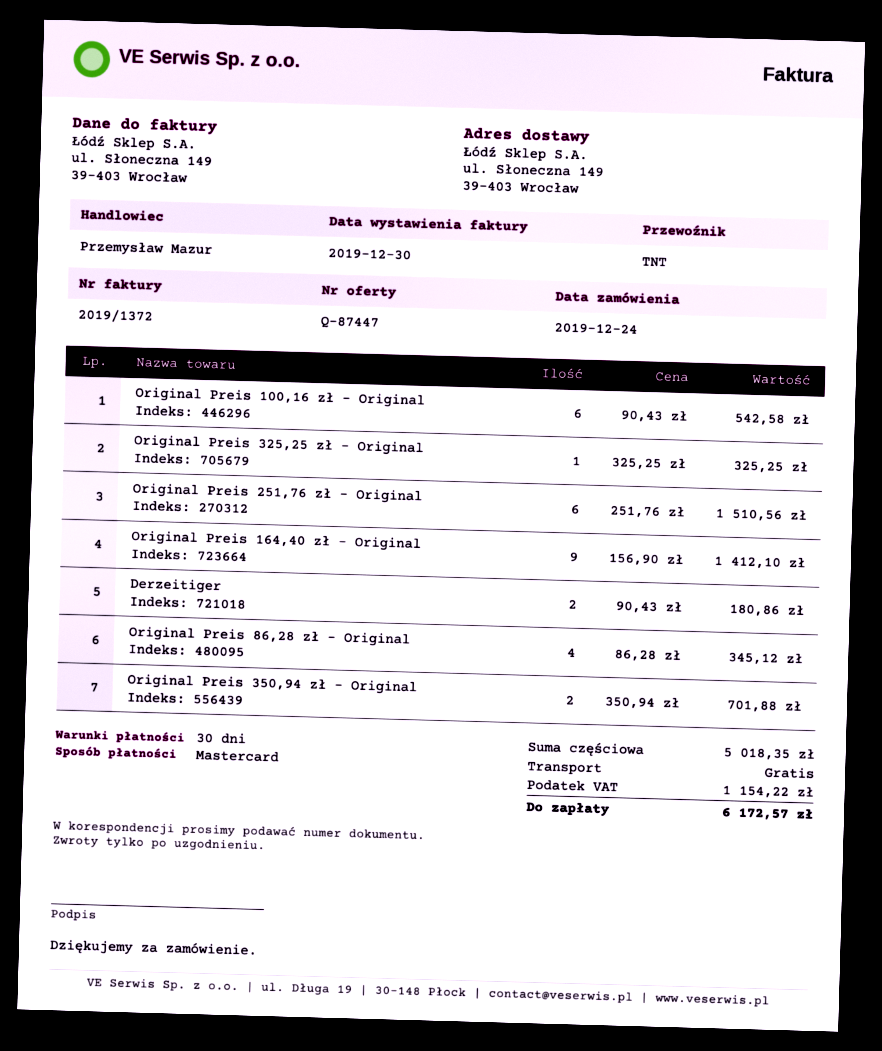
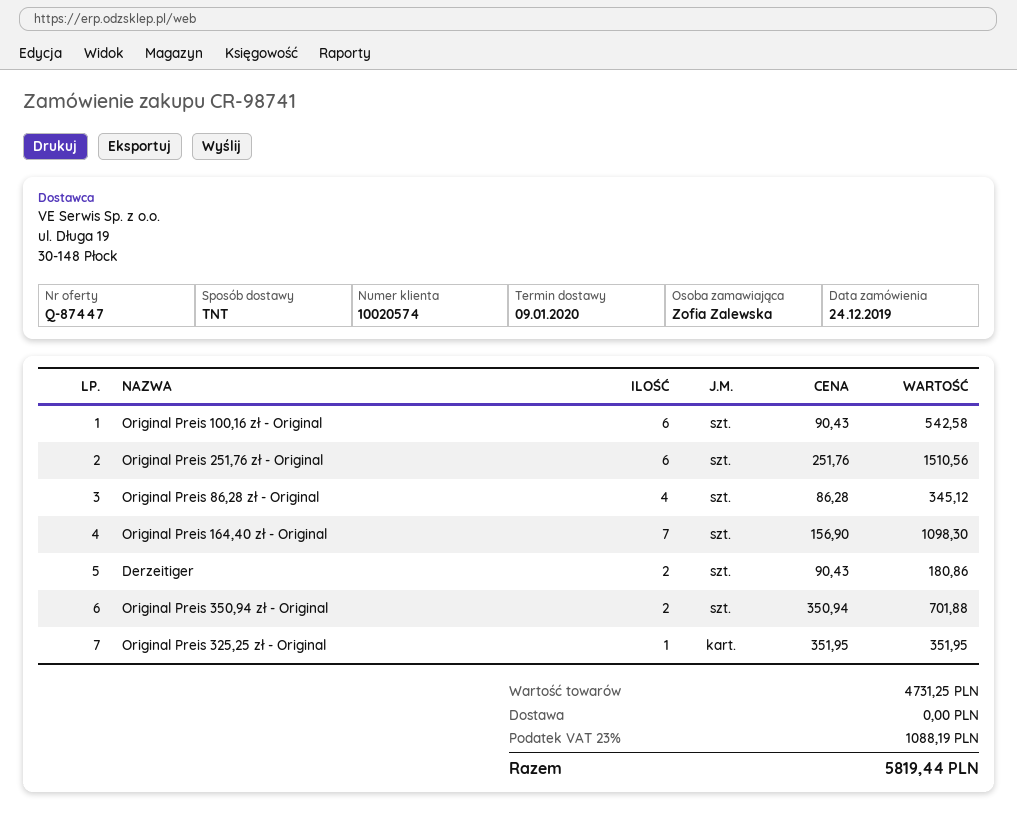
Original Preis 325,25 zł - Original: 1 x 325.25 = 325.25 -> 1 x 351.95 = 351.95
Original Preis 164,40 zł - Original: 9 x 156.90 = 1412.10 -> 7 x 156.90 = 1098.30
subtotal: 5018.35 -> 4731.25
tax: 1154.22 -> 1088.19
total: 6172.57 -> 5819.44

